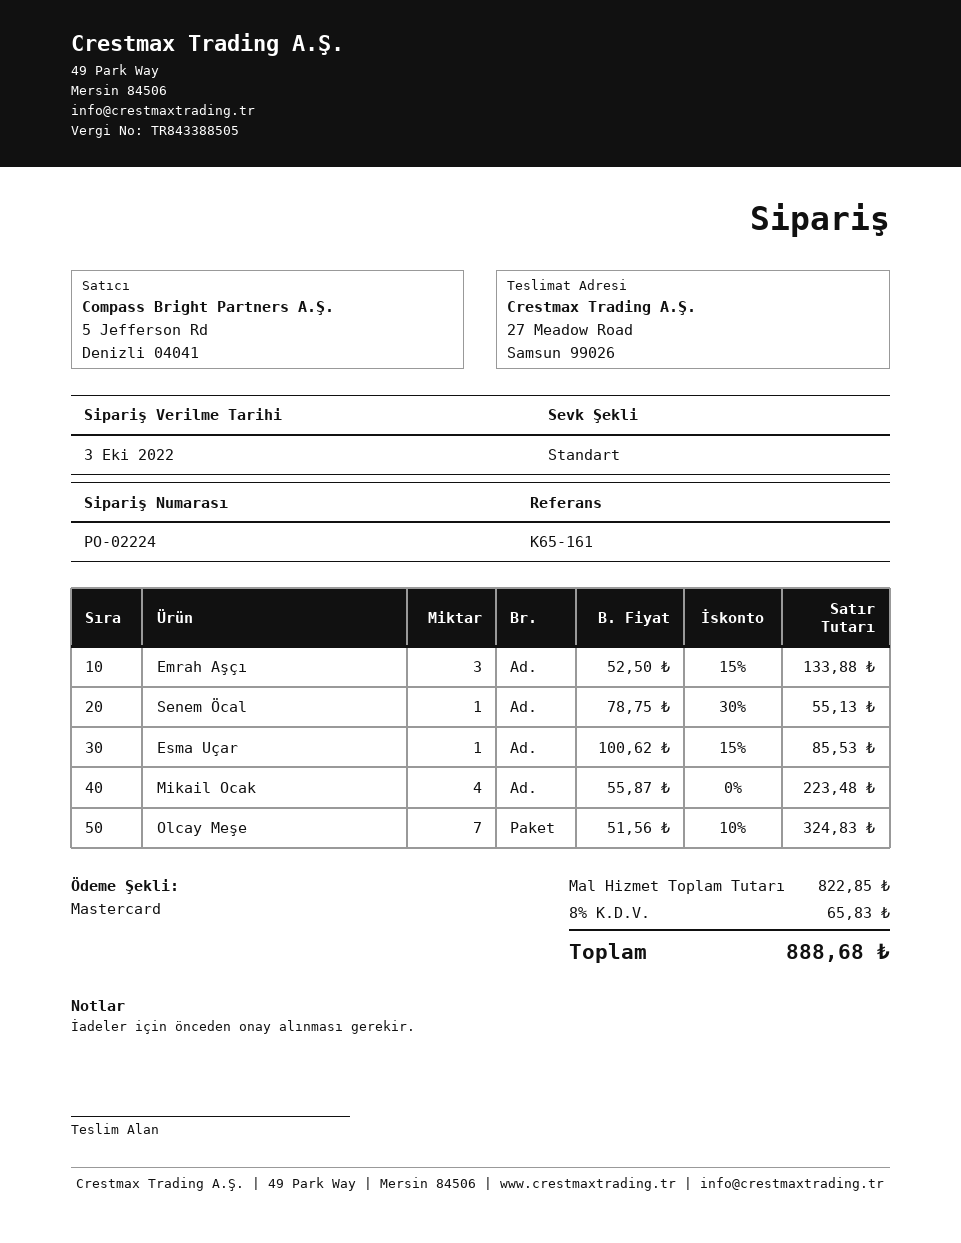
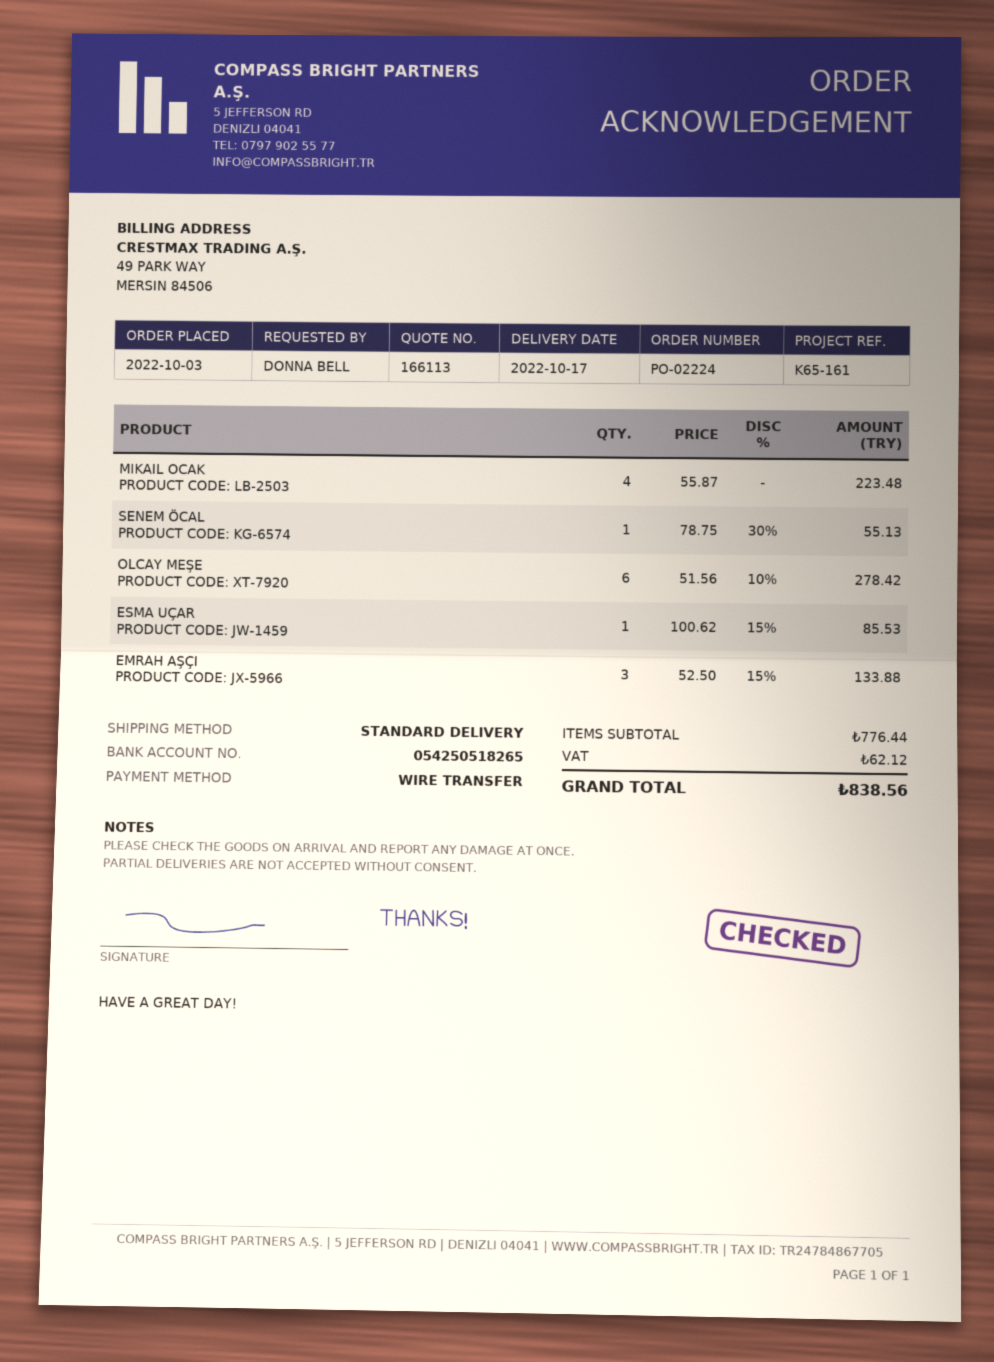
payment method: Mastercard -> bank transfer
Olcay Meşe: 7 x 51.56 - 10% = 324.83 -> 6 x 51.56 - 10% = 278.42
subtotal: 822.85 -> 776.44
tax: 65.83 -> 62.12
total: 888.68 -> 838.56

